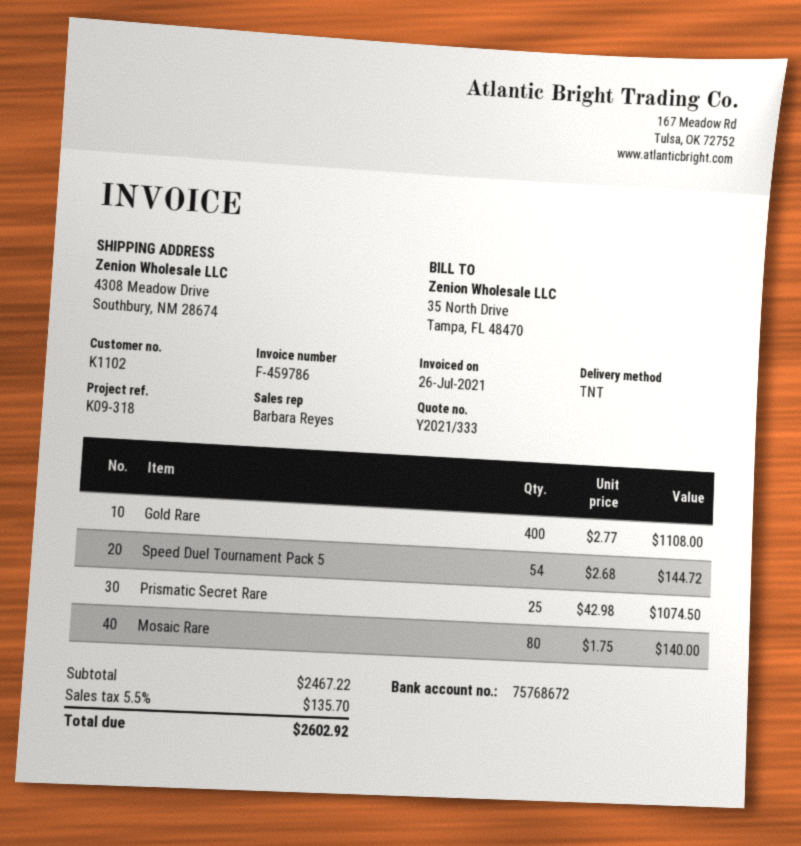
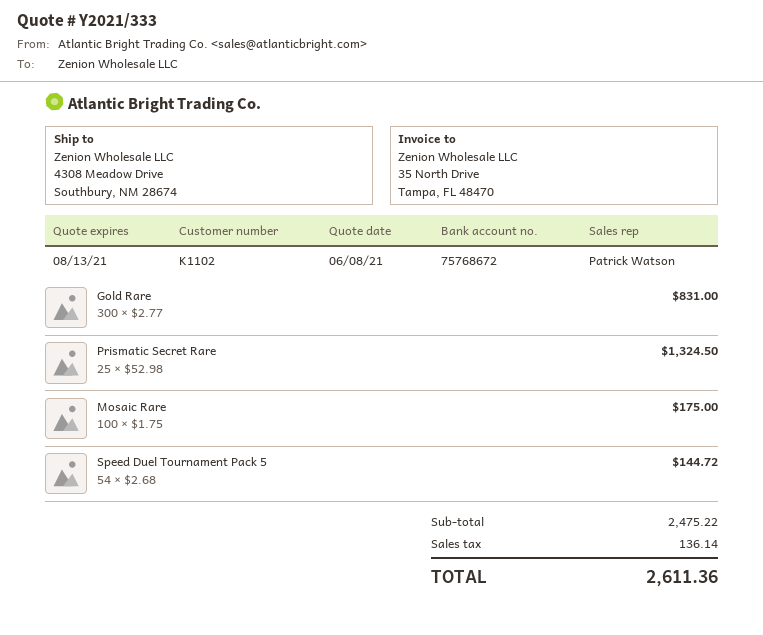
sales rep: Barbara Reyes -> Patrick Watson
Gold Rare: 400 x 2.77 = 1108.00 -> 300 x 2.77 = 831.00
Prismatic Secret Rare: 25 x 42.98 = 1074.50 -> 25 x 52.98 = 1324.50
Mosaic Rare: 80 x 1.75 = 140.00 -> 100 x 1.75 = 175.00
subtotal: 2467.22 -> 2475.22
tax: 135.70 -> 136.14
total: 2602.92 -> 2611.36

